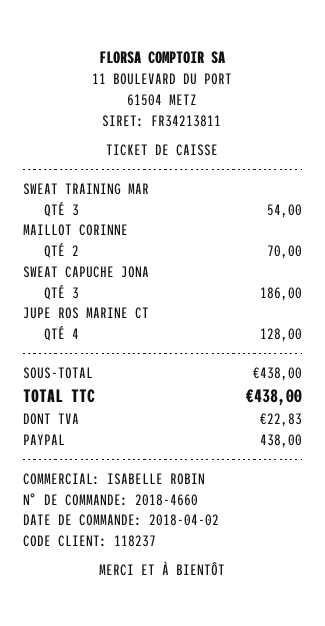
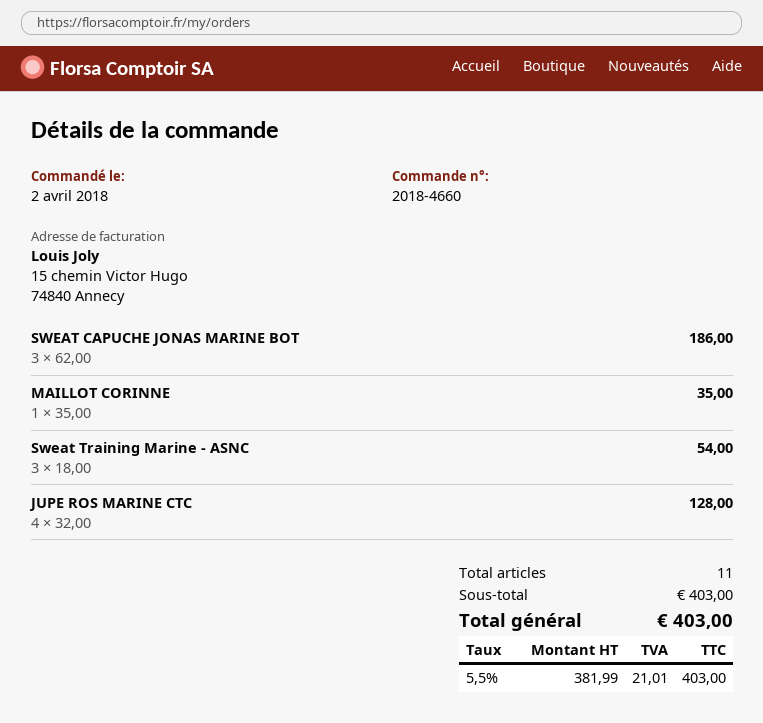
MAILLOT CORINNE: 2 for 70.00 -> 1 for 35.00
subtotal: 438.00 -> 403.00
tax: 22.83 -> 21.01
total: 438.00 -> 403.00

